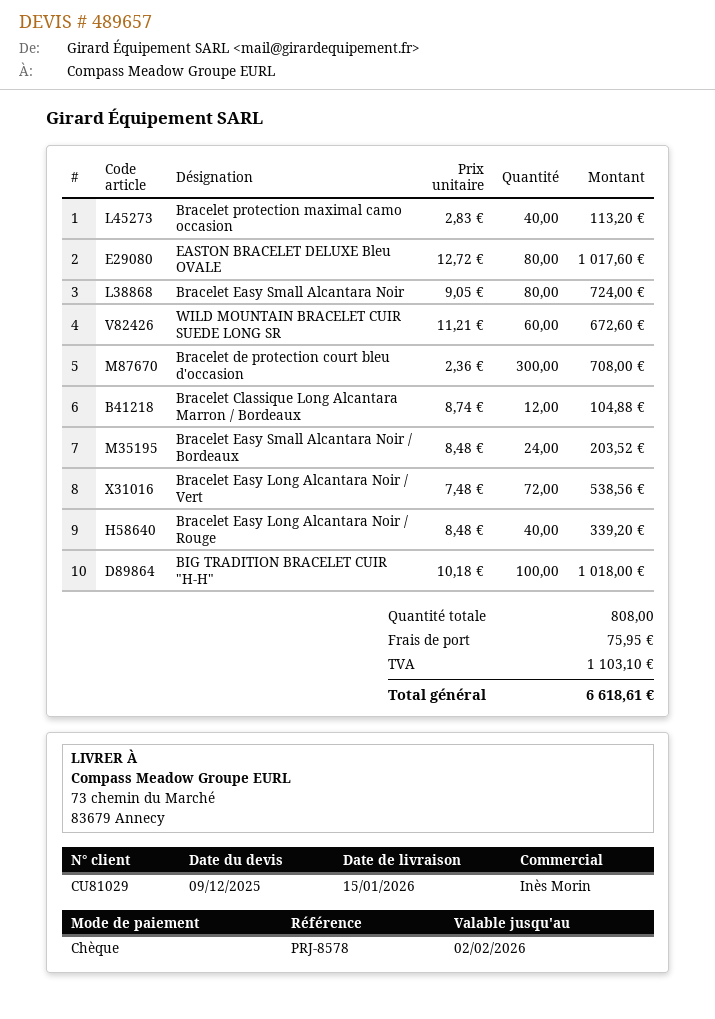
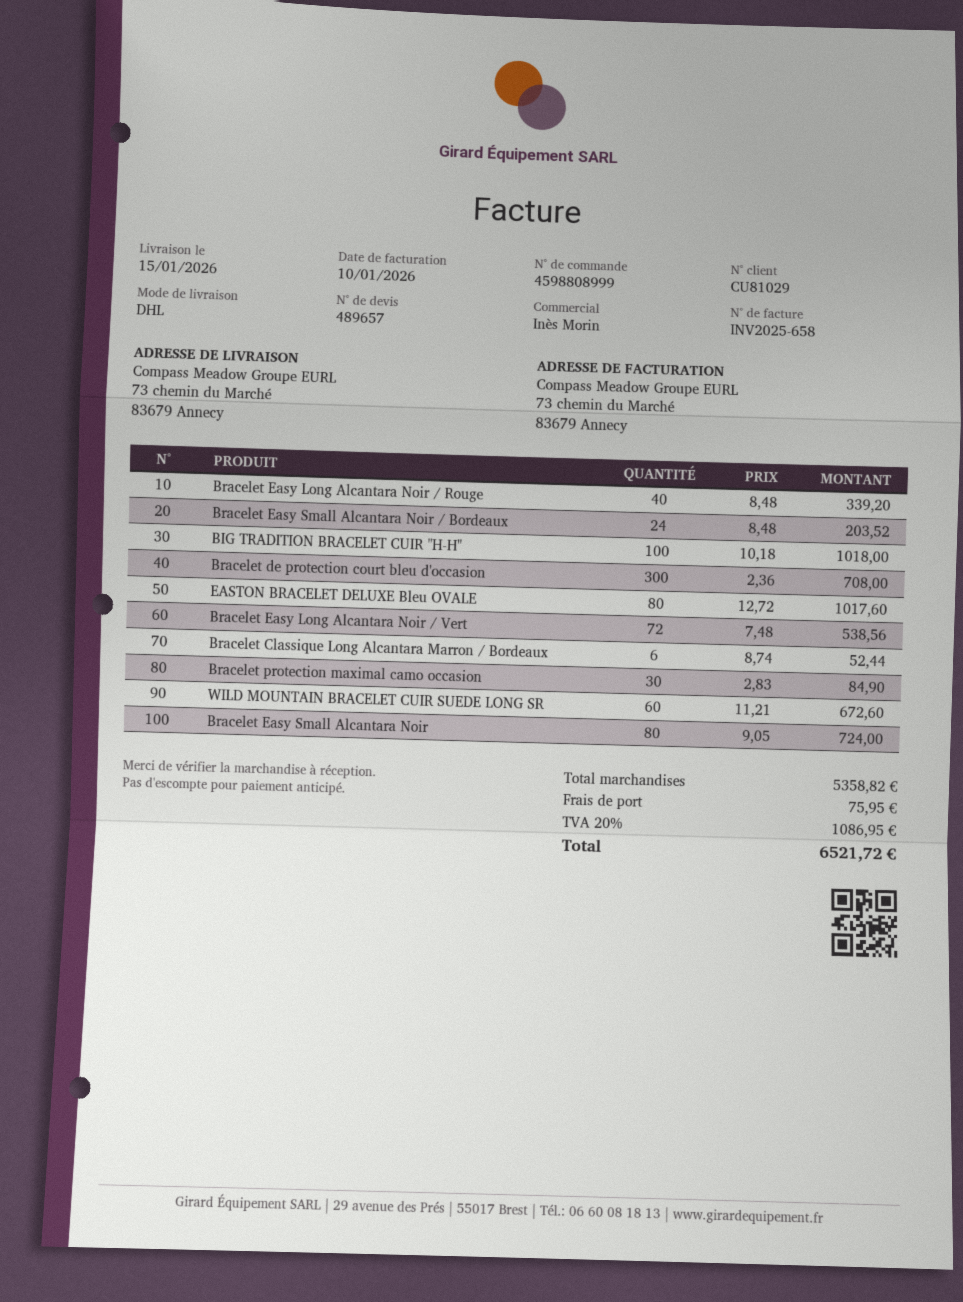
Bracelet protection maximal camo occasion: 40 x 2.83 = 113.20 -> 30 x 2.83 = 84.90
Bracelet Classique Long Alcantara Marron / Bordeaux: 12 x 8.74 = 104.88 -> 6 x 8.74 = 52.44
tax: 1103.10 -> 1086.95
total: 6618.61 -> 6521.72

